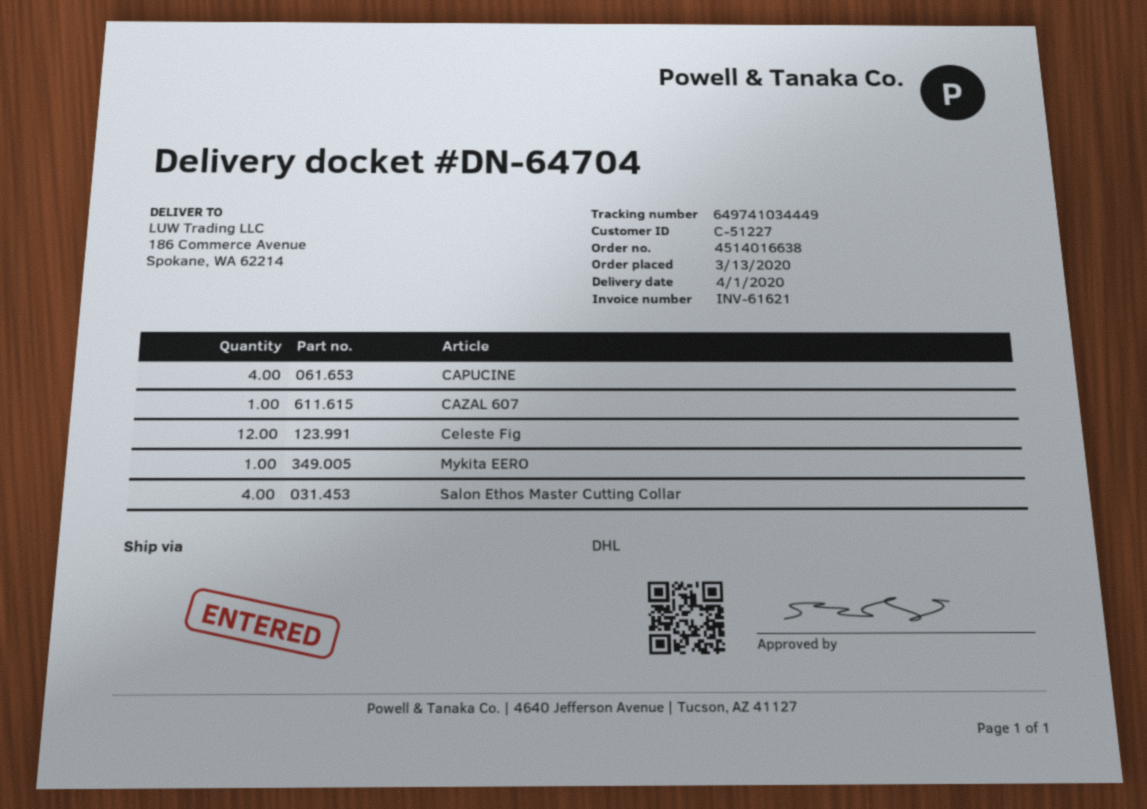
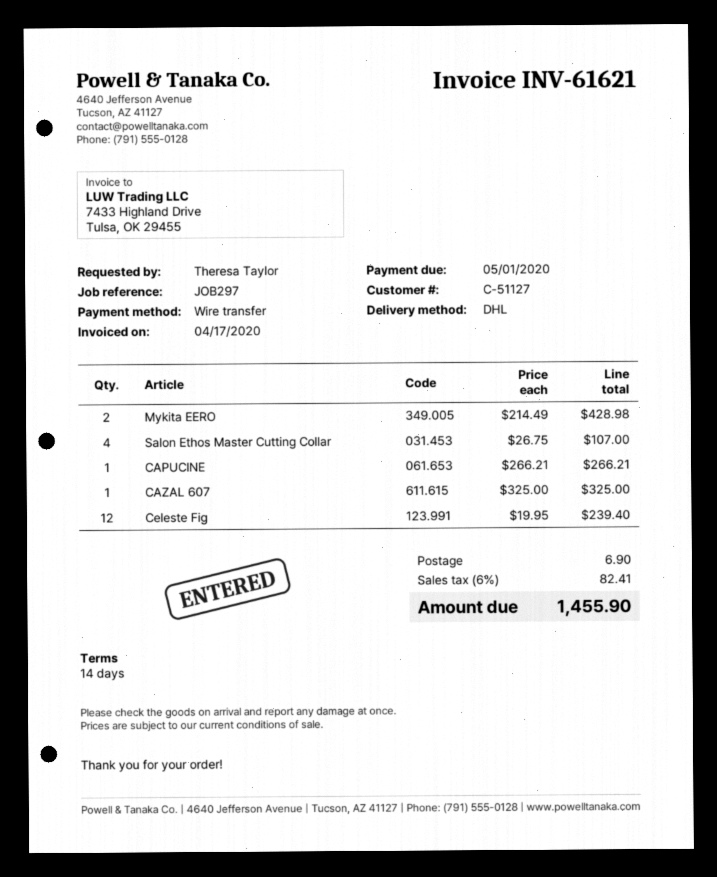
customer number: C-51227 -> C-51127
CAPUCINE: 4 -> 1
Mykita EERO: 1 -> 2

